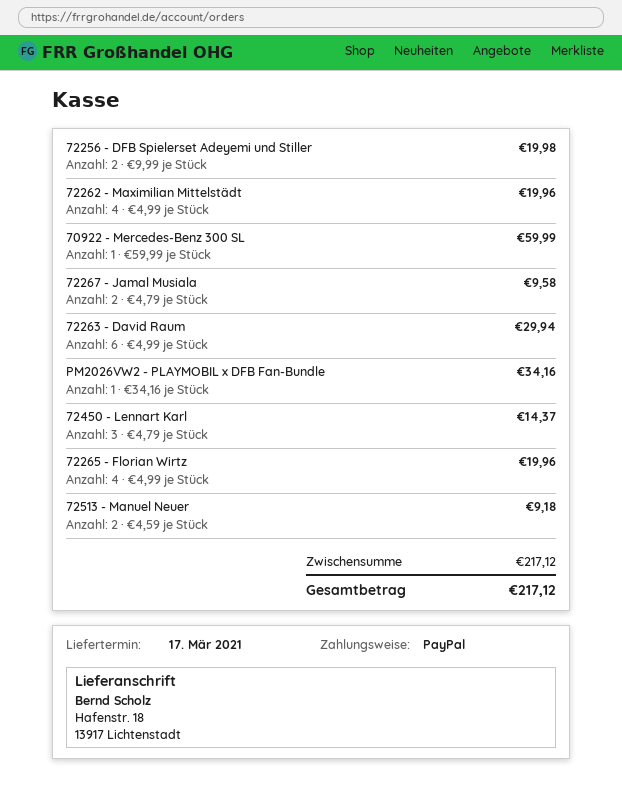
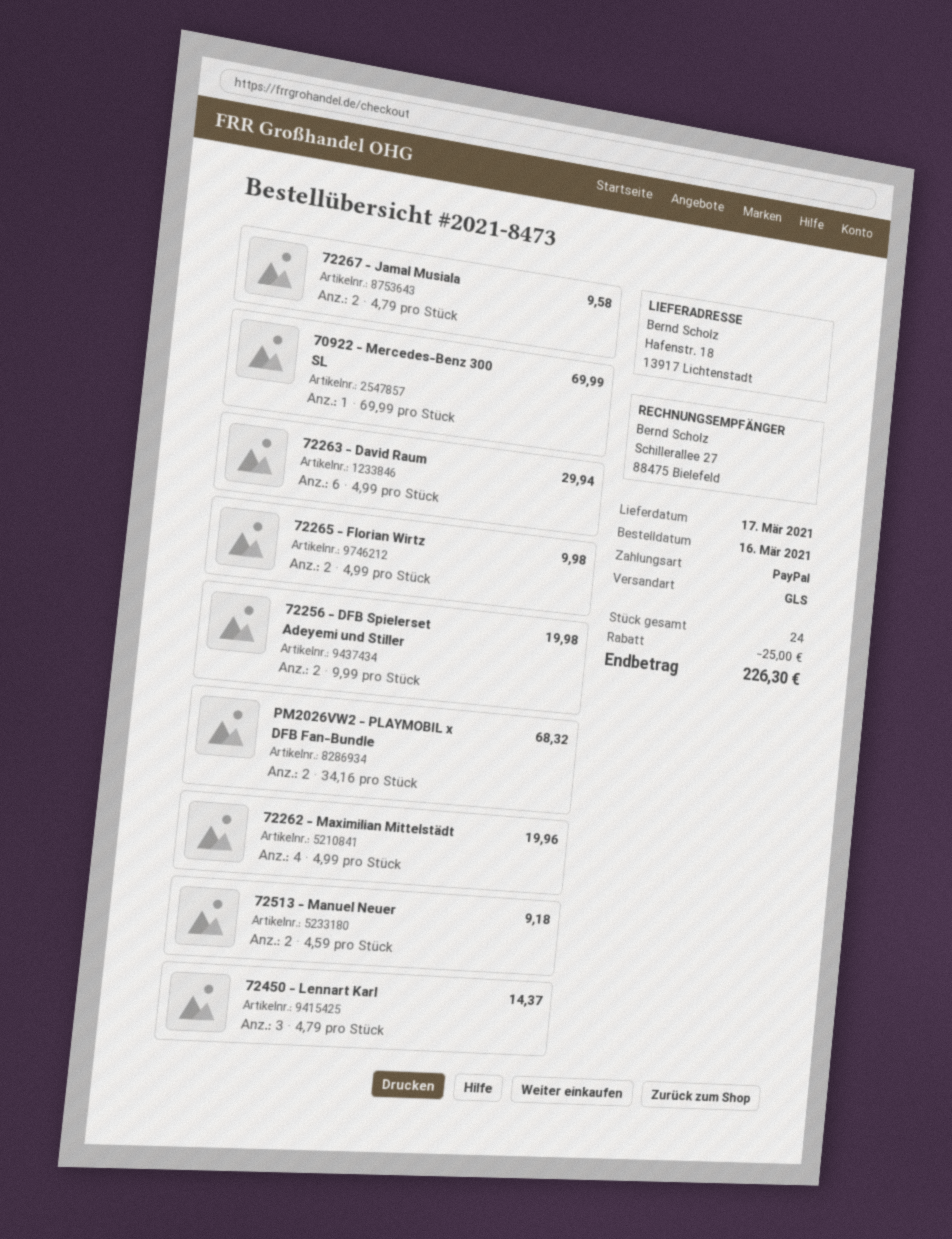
70922 - Mercedes-Benz 300 SL: 1 x 59.99 = 59.99 -> 1 x 69.99 = 69.99
PM2026VW2 - PLAYMOBIL x DFB Fan-Bundle: 1 x 34.16 = 34.16 -> 2 x 34.16 = 68.32
72265 - Florian Wirtz: 4 x 4.99 = 19.96 -> 2 x 4.99 = 9.98
discount: none -> 25.00
total: 217.12 -> 226.30

